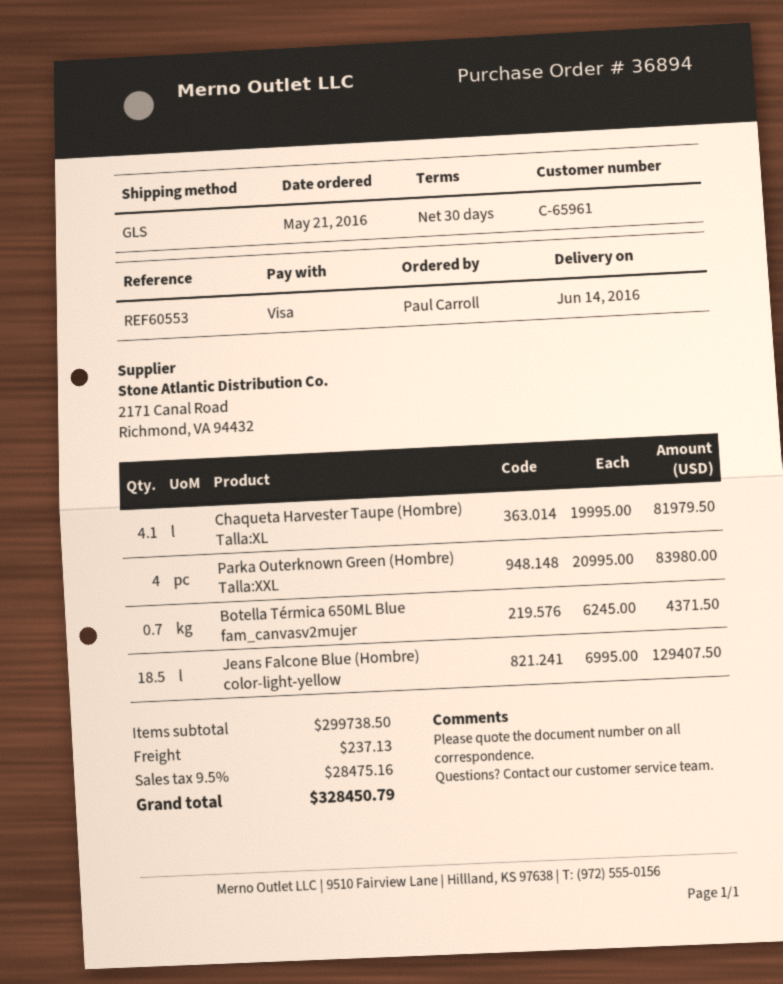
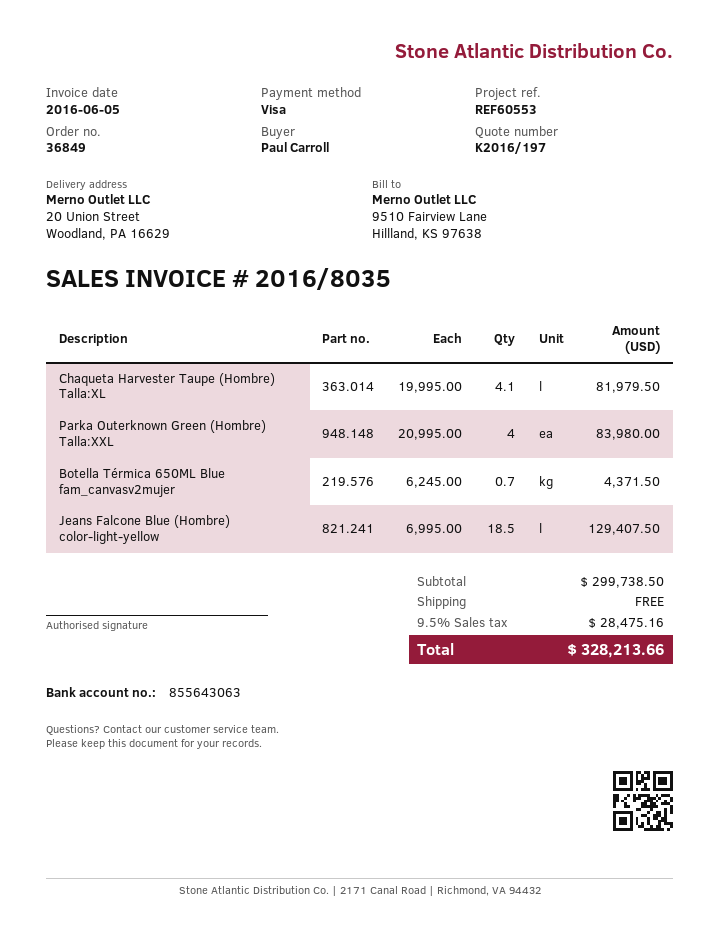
order number: 36894 -> 36849
shipping: 237.13 -> 0.00
total: 328450.79 -> 328213.66

